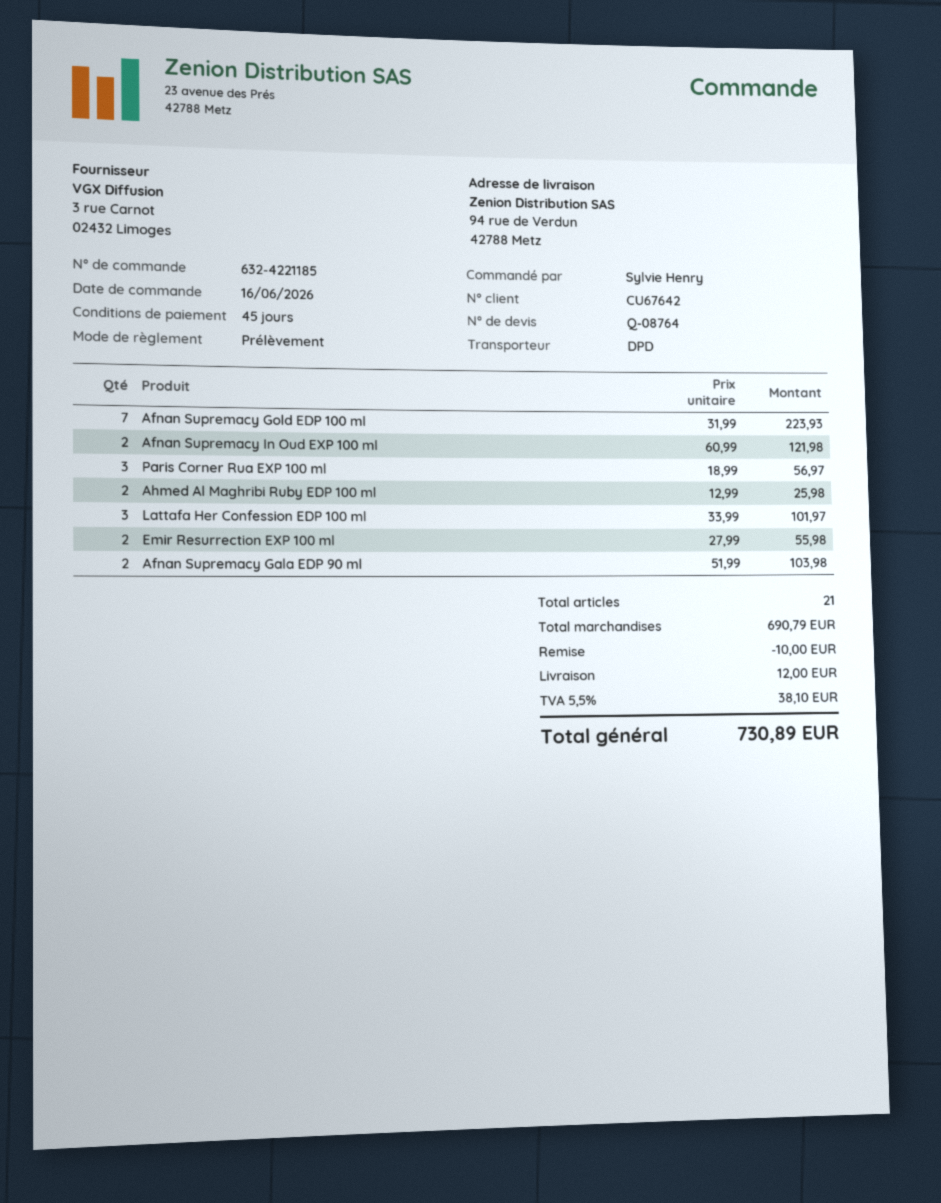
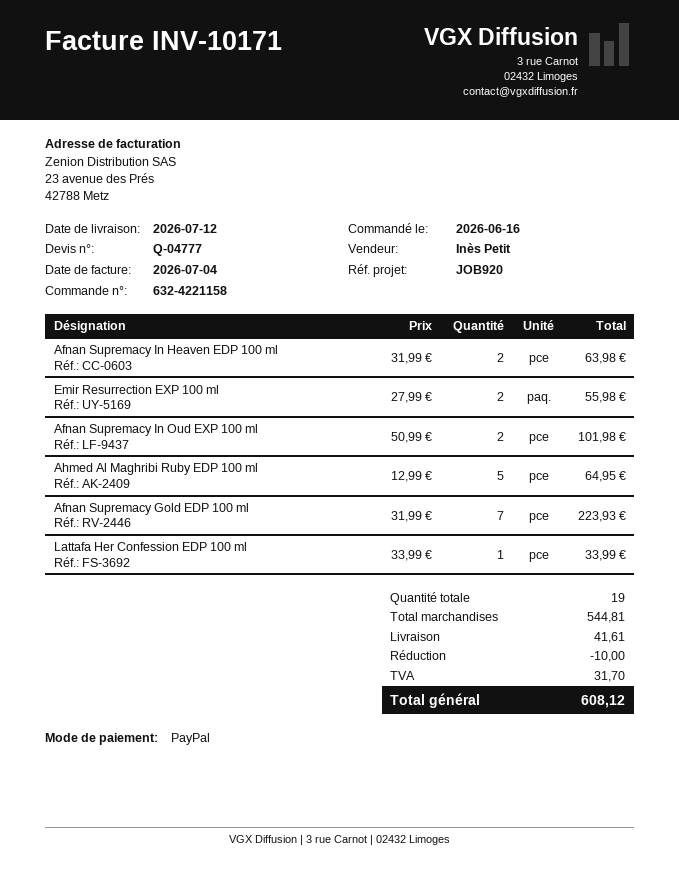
quote number: Q-08764 -> Q-04777
order number: 632-4221185 -> 632-4221158
payment method: direct debit -> PayPal
Afnan Supremacy In Oud EXP 100 ml: 2 x 60.99 = 121.98 -> 2 x 50.99 = 101.98
Paris Corner Rua EXP 100 ml: 3 x 18.99 = 56.97 -> none
Ahmed Al Maghribi Ruby EDP 100 ml: 2 x 12.99 = 25.98 -> 5 x 12.99 = 64.95
Lattafa Her Confession EDP 100 ml: 3 x 33.99 = 101.97 -> 1 x 33.99 = 33.99
Afnan Supremacy Gala EDP 90 ml: 2 x 51.99 = 103.98 -> none
Afnan Supremacy In Heaven EDP 100 ml: none -> 2 x 31.99 = 63.98
total quantity: 21 -> 19
subtotal: 690.79 -> 544.81
shipping: 12.00 -> 41.61
tax: 38.10 -> 31.70
total: 730.89 -> 608.12

